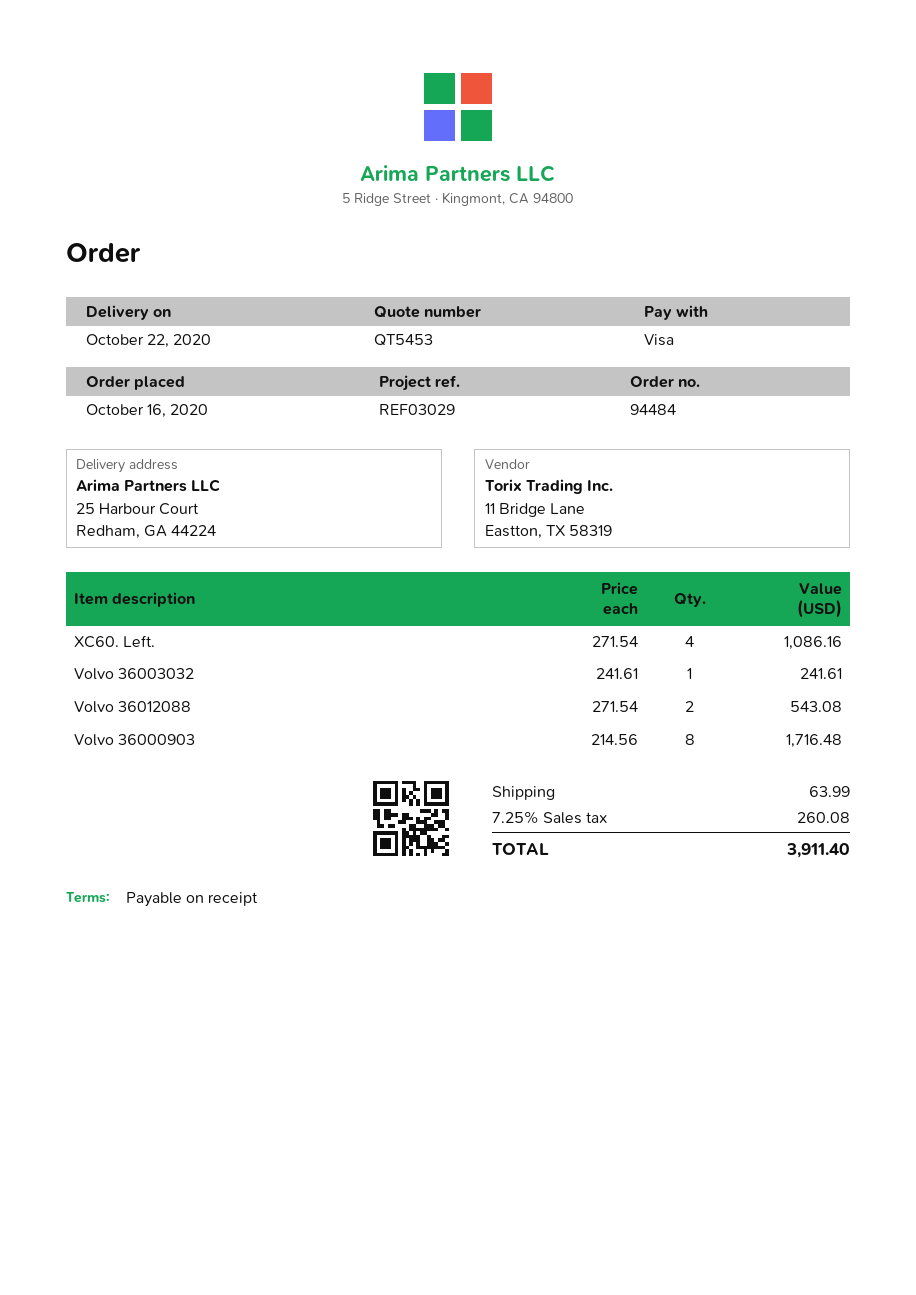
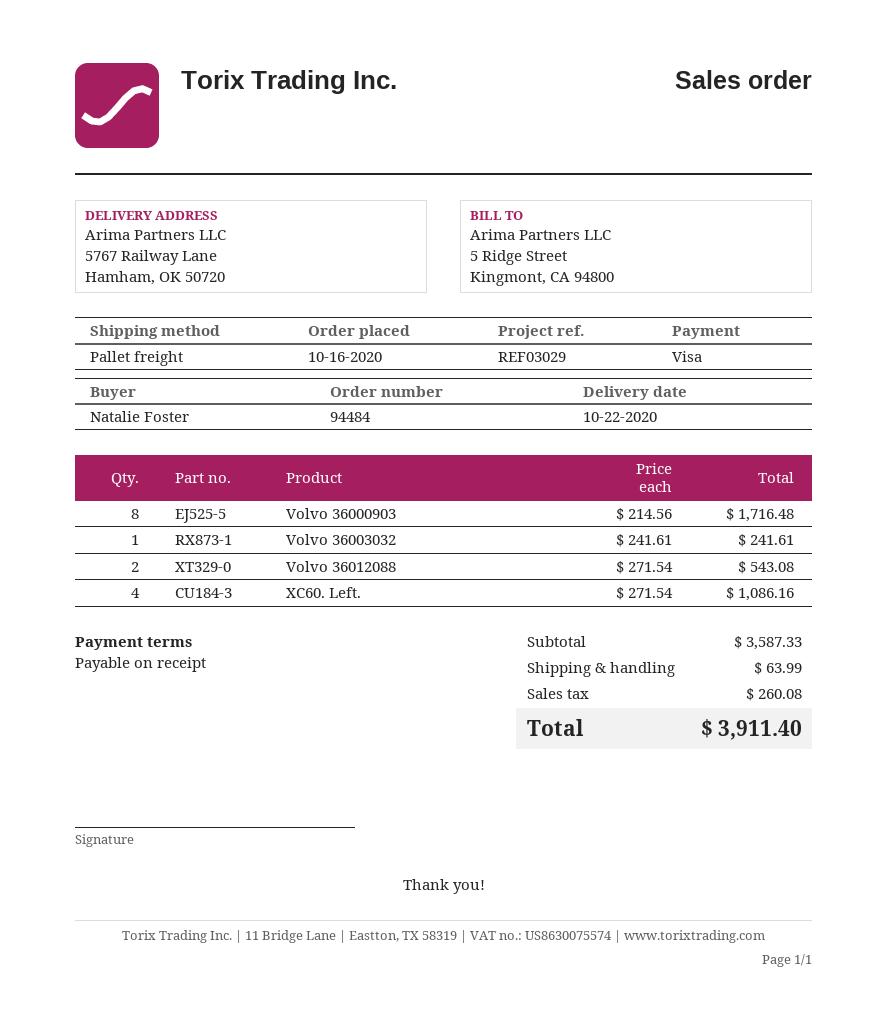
ship to: 25 Harbour Court, Redham, GA 44224 -> 5767 Railway Lane, Hamham, OK 50720

